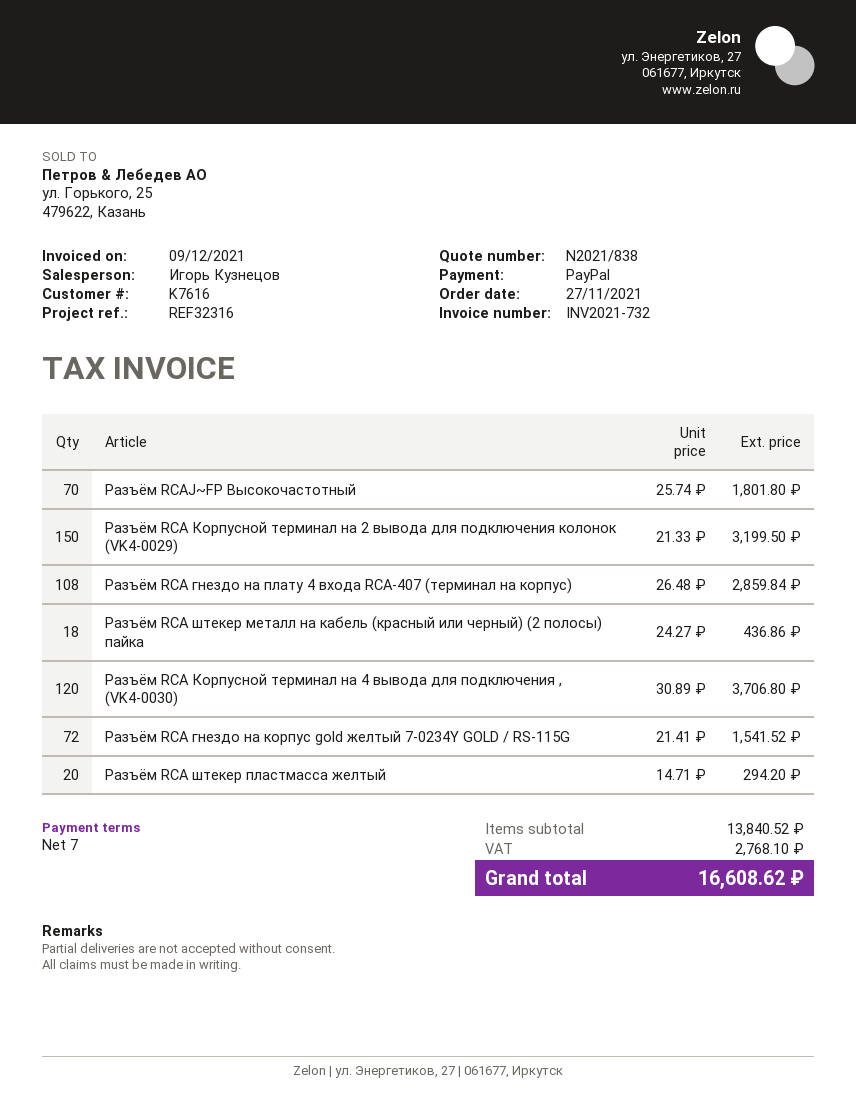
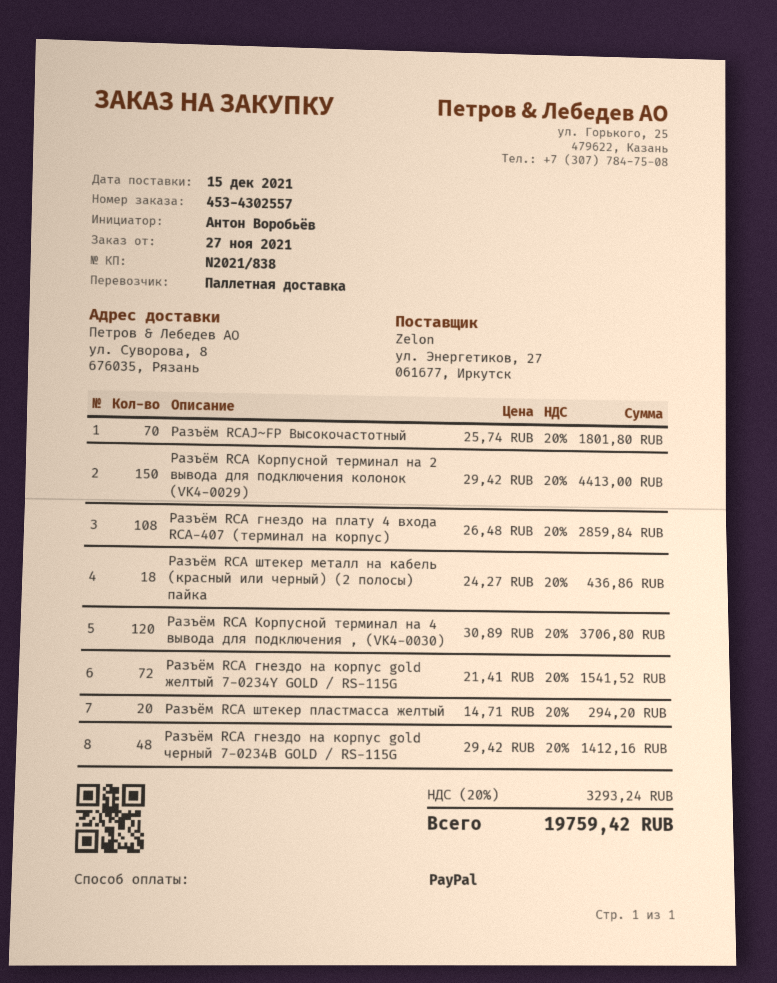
Разъём RCA Корпусной терминал на 2 вывода для подключения колонок (VK4-0029): 150 x 21.33 = 3199.50 -> 150 x 29.42 = 4413.00
Разъём RCA гнездо на корпус gold черный 7-0234B GOLD / RS-115G: none -> 48 x 29.42 = 1412.16
tax: 2768.10 -> 3293.24
total: 16608.62 -> 19759.42

